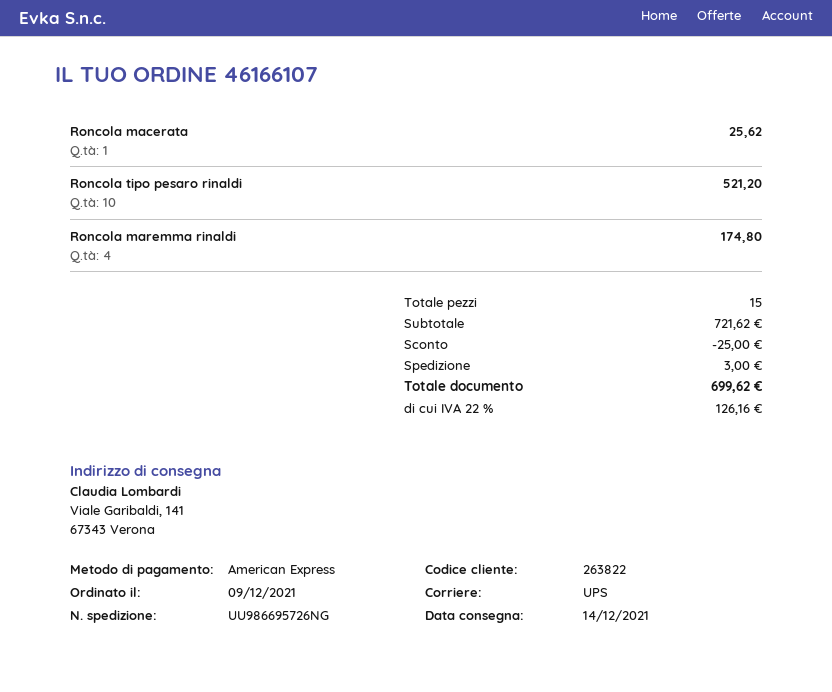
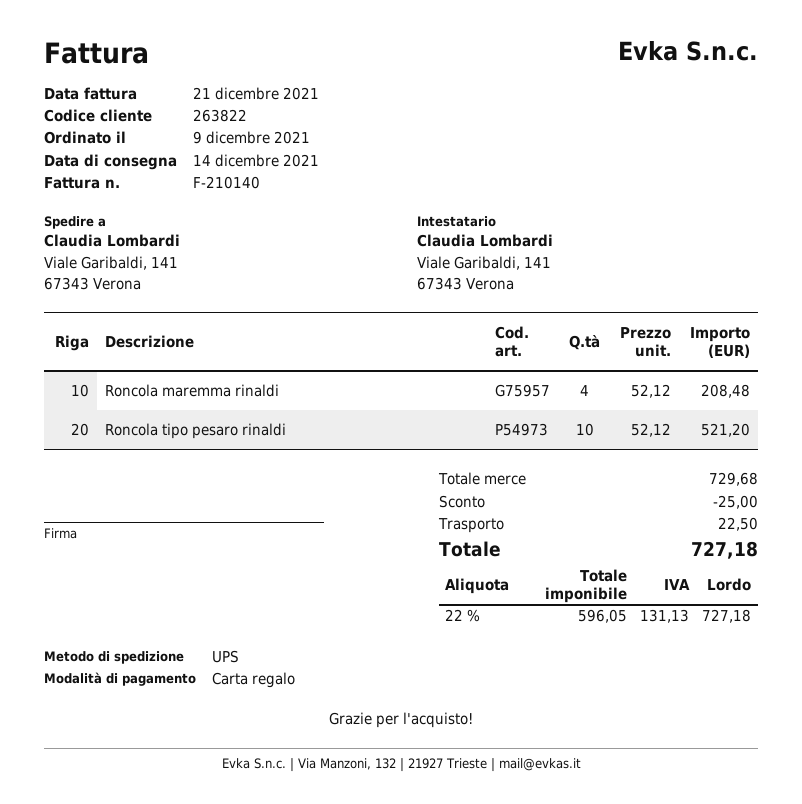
payment method: American Express -> gift card
Roncola macerata: 1 for 25.62 -> none
Roncola maremma rinaldi: 4 for 174.80 -> 4 for 208.48
subtotal: 721.62 -> 729.68
shipping: 3.00 -> 22.50
tax: 22% = 126.16 -> 22% = 131.13
total: 699.62 -> 727.18

